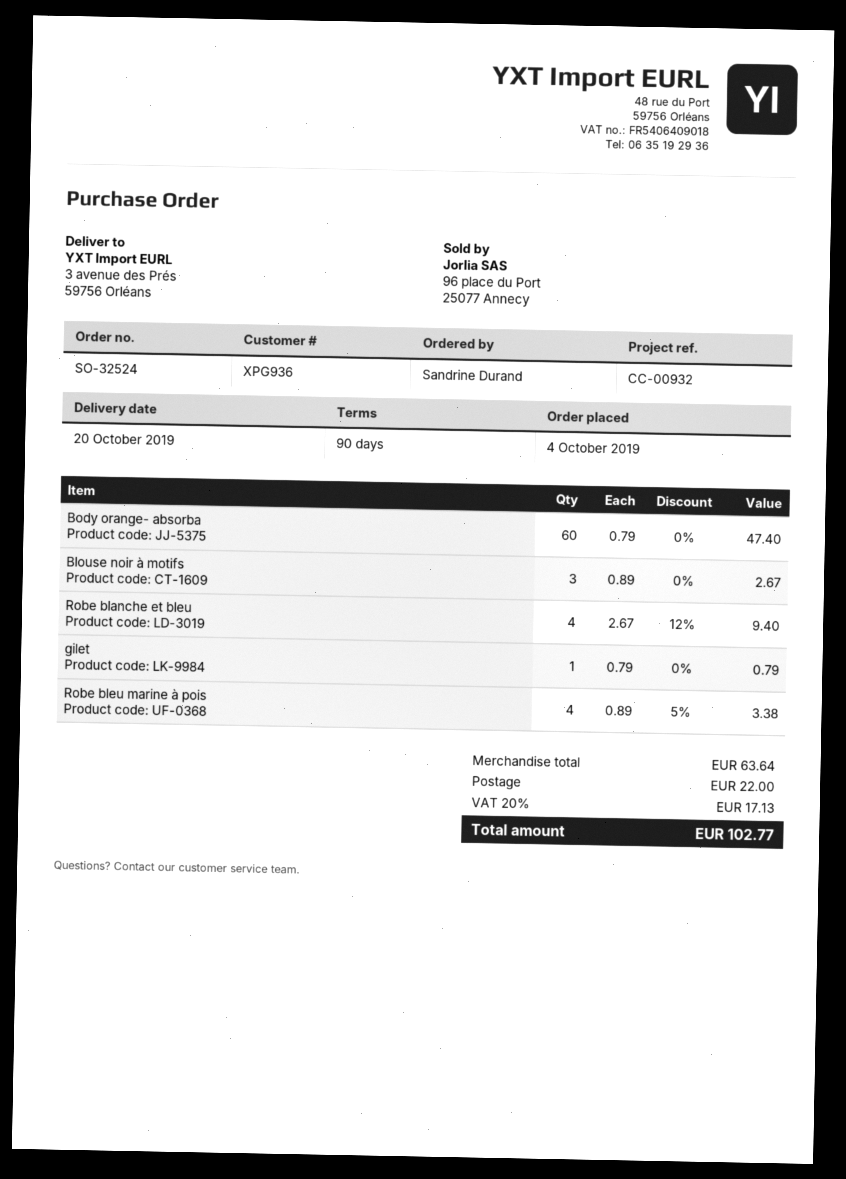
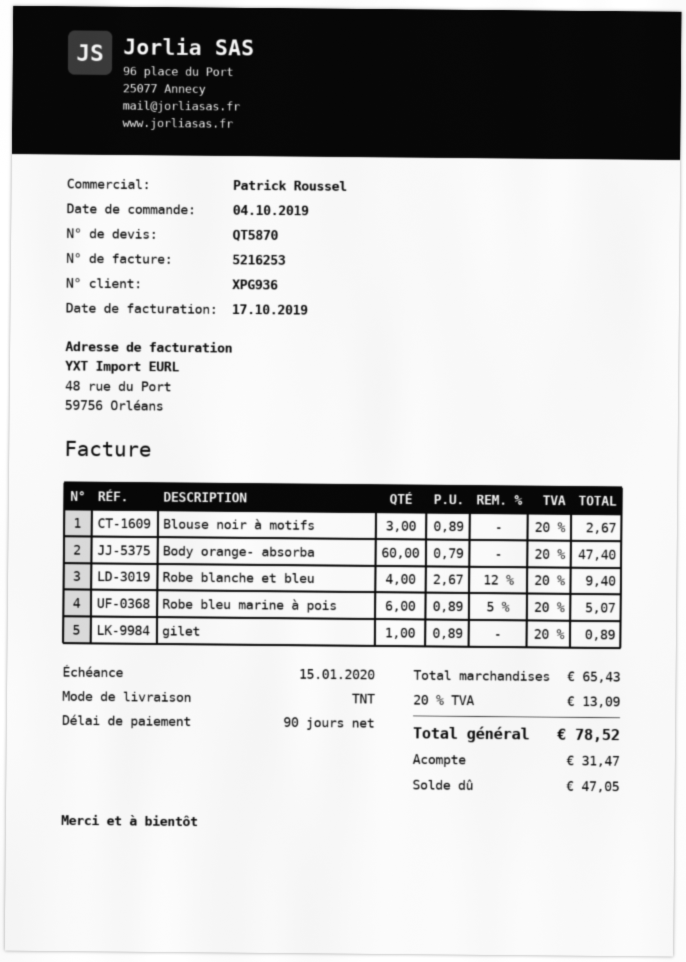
gilet: 1 x 0.79 = 0.79 -> 1 x 0.89 = 0.89
Robe bleu marine à pois: 4 x 0.89 - 5% = 3.38 -> 6 x 0.89 - 5% = 5.07
subtotal: 63.64 -> 65.43
shipping: 22.00 -> none
tax: 20% = 17.13 -> 20% = 13.09
total: 102.77 -> 78.52

